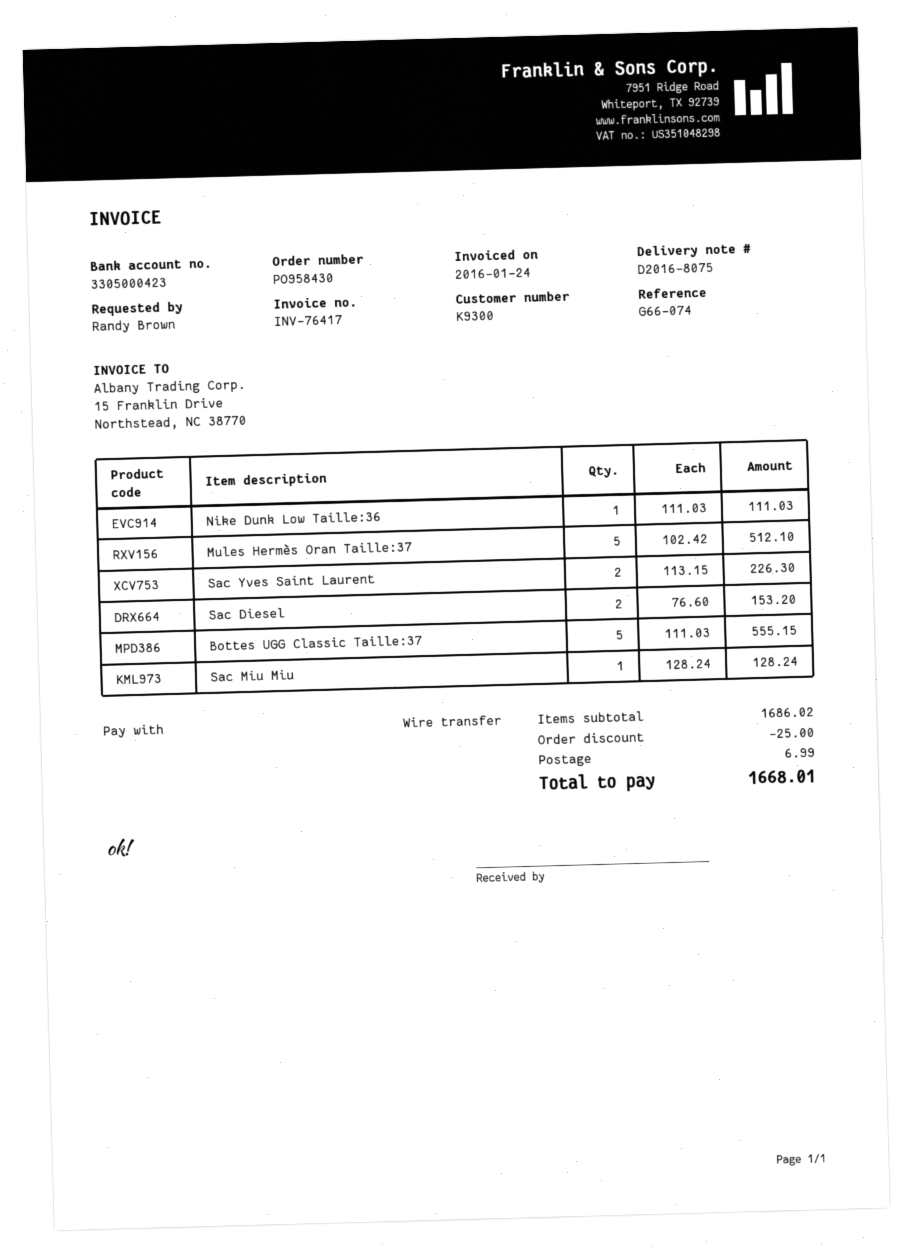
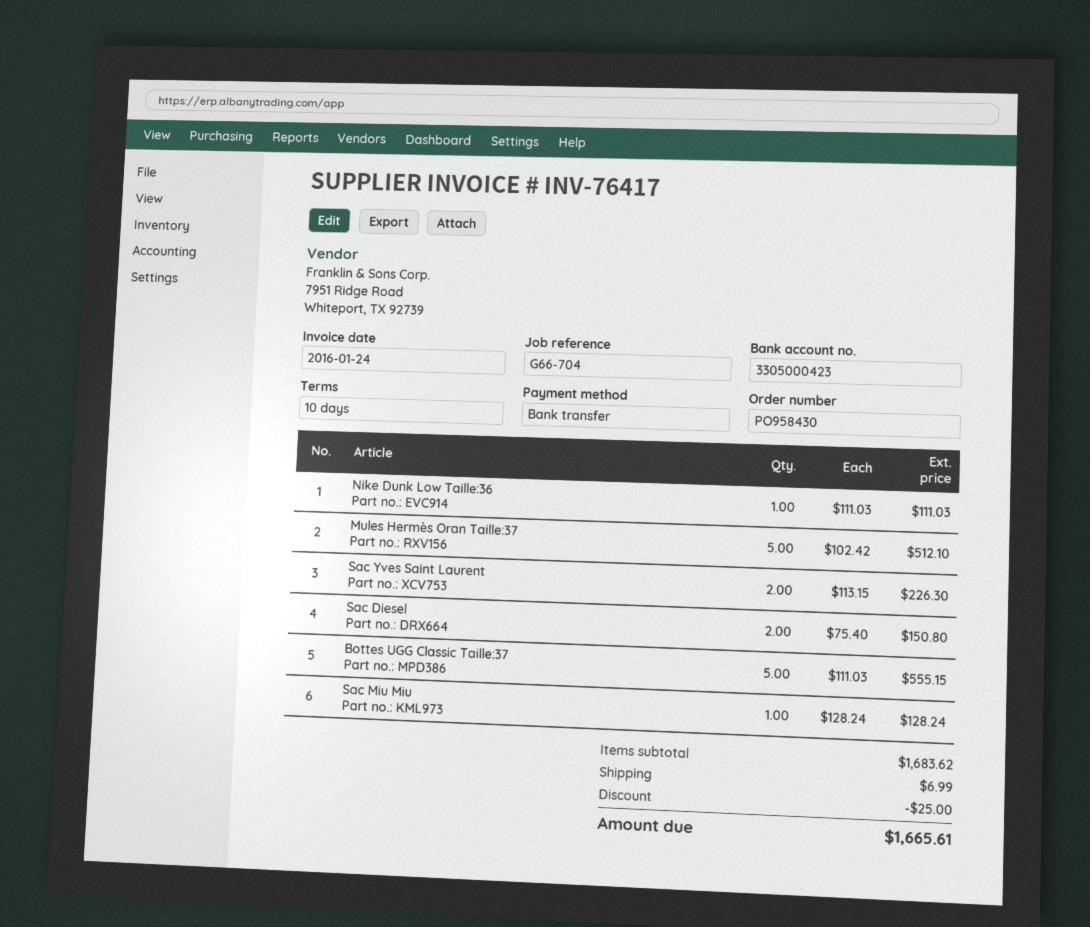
reference: G66-074 -> G66-704
Sac Diesel: 2 x 76.60 = 153.20 -> 2 x 75.40 = 150.80
subtotal: 1686.02 -> 1683.62
total: 1668.01 -> 1665.61

